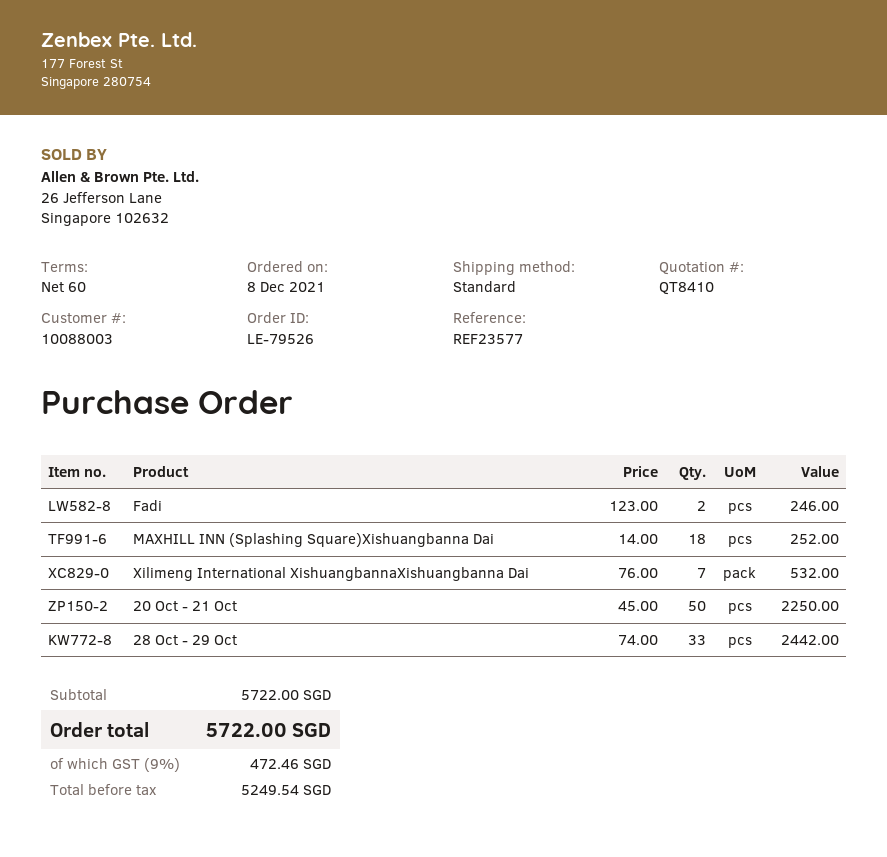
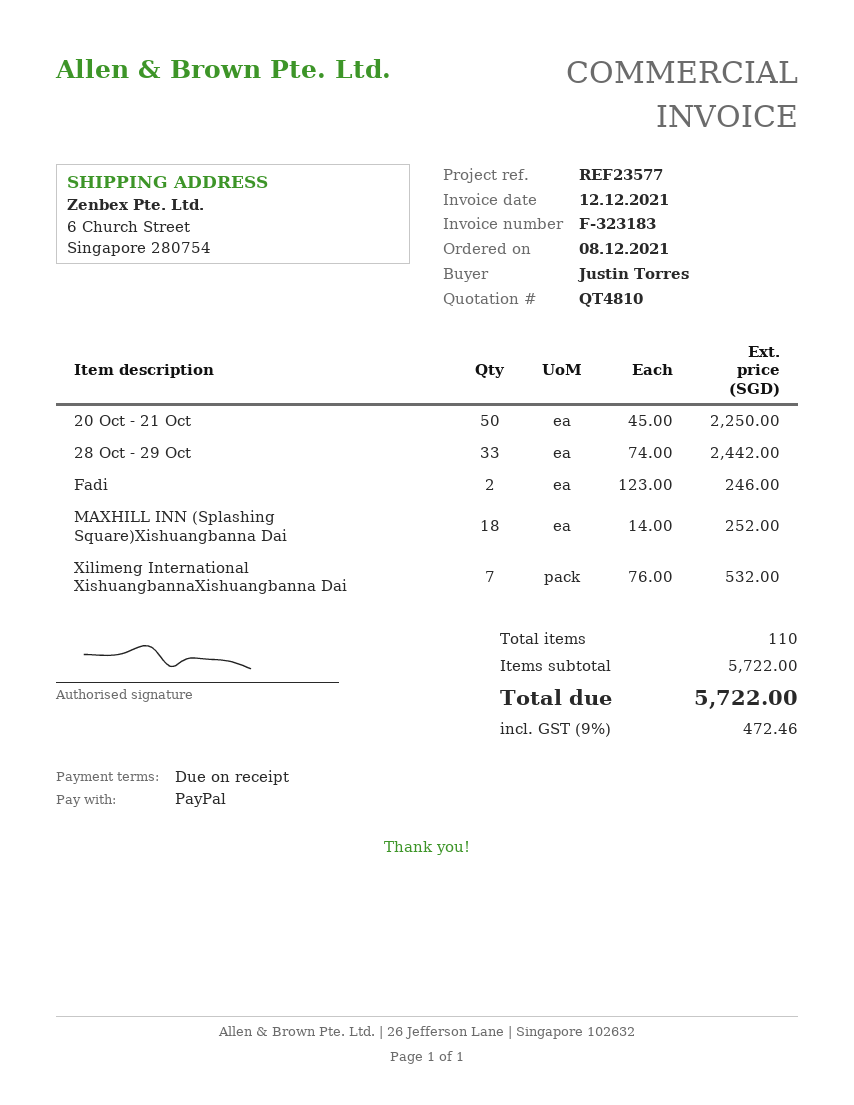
quote number: QT8410 -> QT4810
payment terms: 60 days -> on receipt

